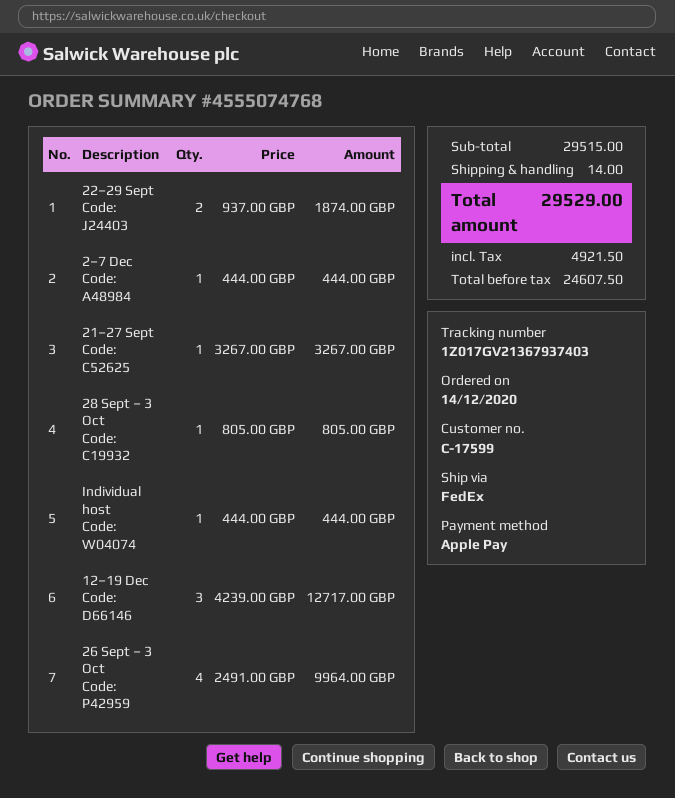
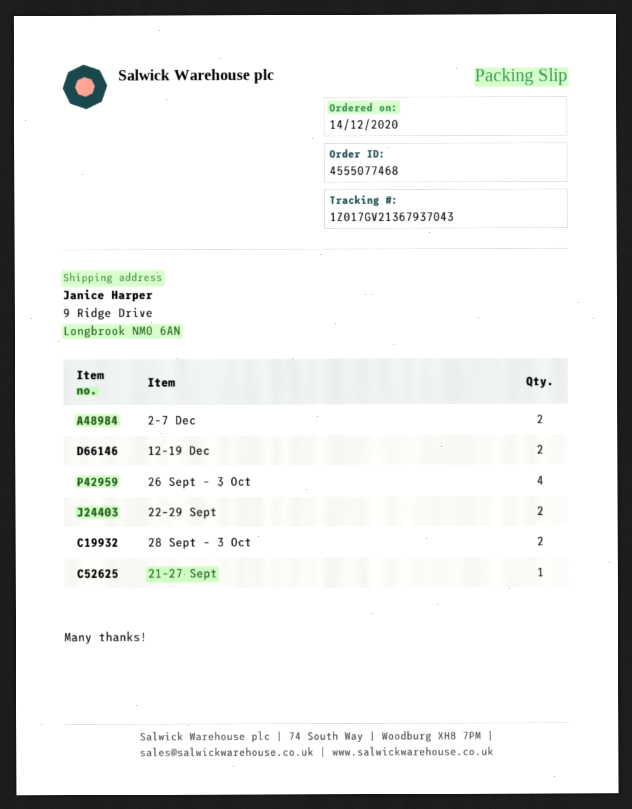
order number: 4555074768 -> 4555077468
tracking number: 1Z017GV21367937403 -> 1Z017GV21367937043
2–7 Dec: 1 -> 2
28 Sept – 3 Oct: 1 -> 2
Individual host: 1 -> none
12–19 Dec: 3 -> 2

